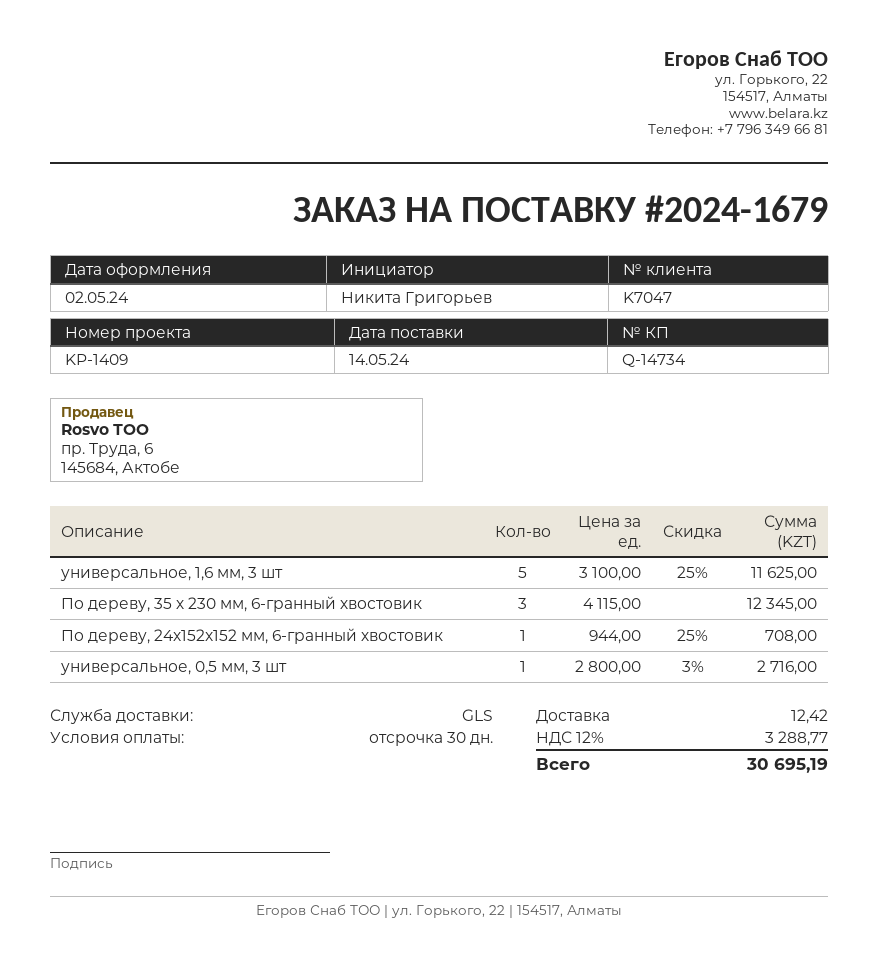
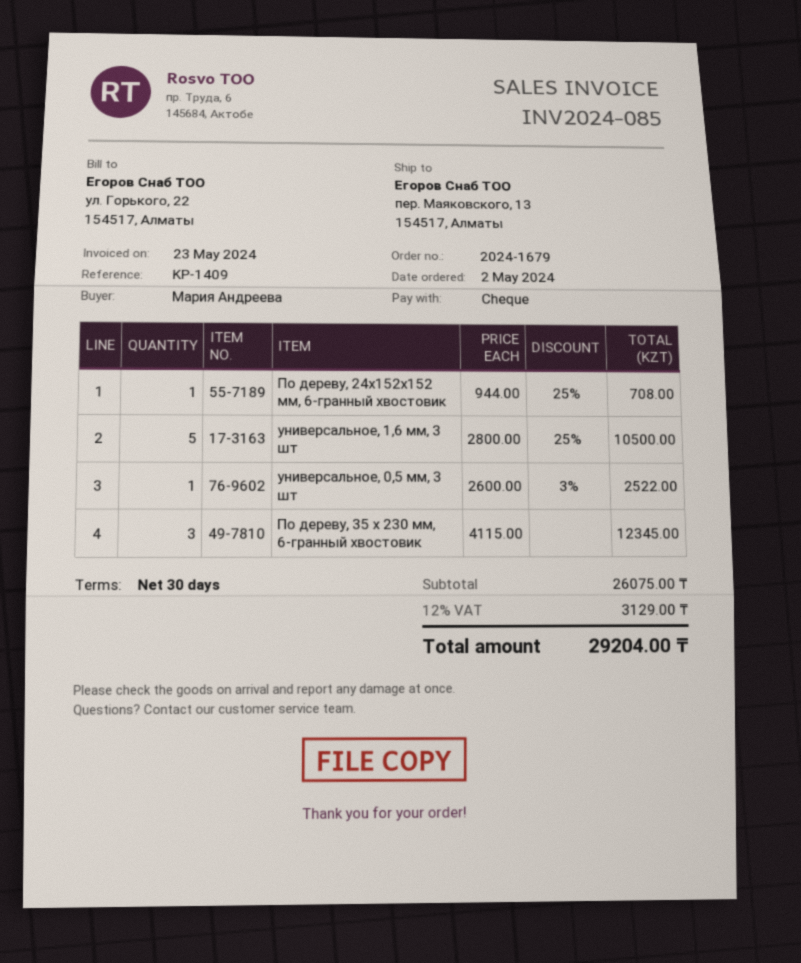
ordered by: Никита Григорьев -> Мария Андреева
универсальное, 1,6 мм, 3 шт: 5 x 3100.00 - 25% = 11625.00 -> 5 x 2800.00 - 25% = 10500.00
универсальное, 0,5 мм, 3 шт: 1 x 2800.00 - 3% = 2716.00 -> 1 x 2600.00 - 3% = 2522.00
shipping: 12.42 -> none
tax: 12% = 3288.77 -> 12% = 3129.00
total: 30695.19 -> 29204.00

